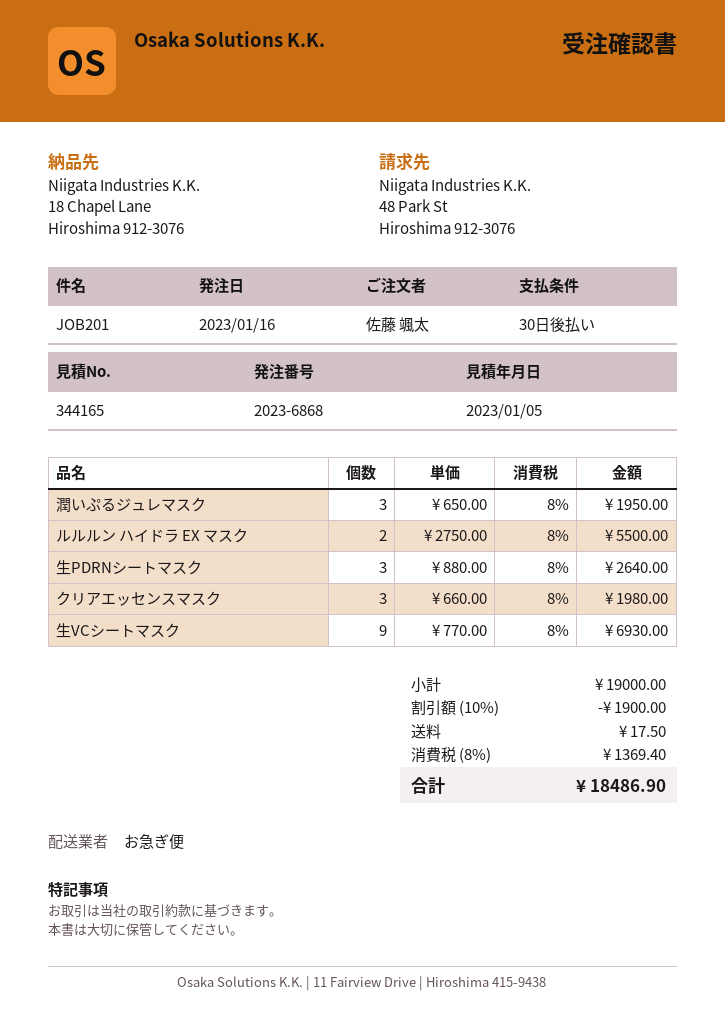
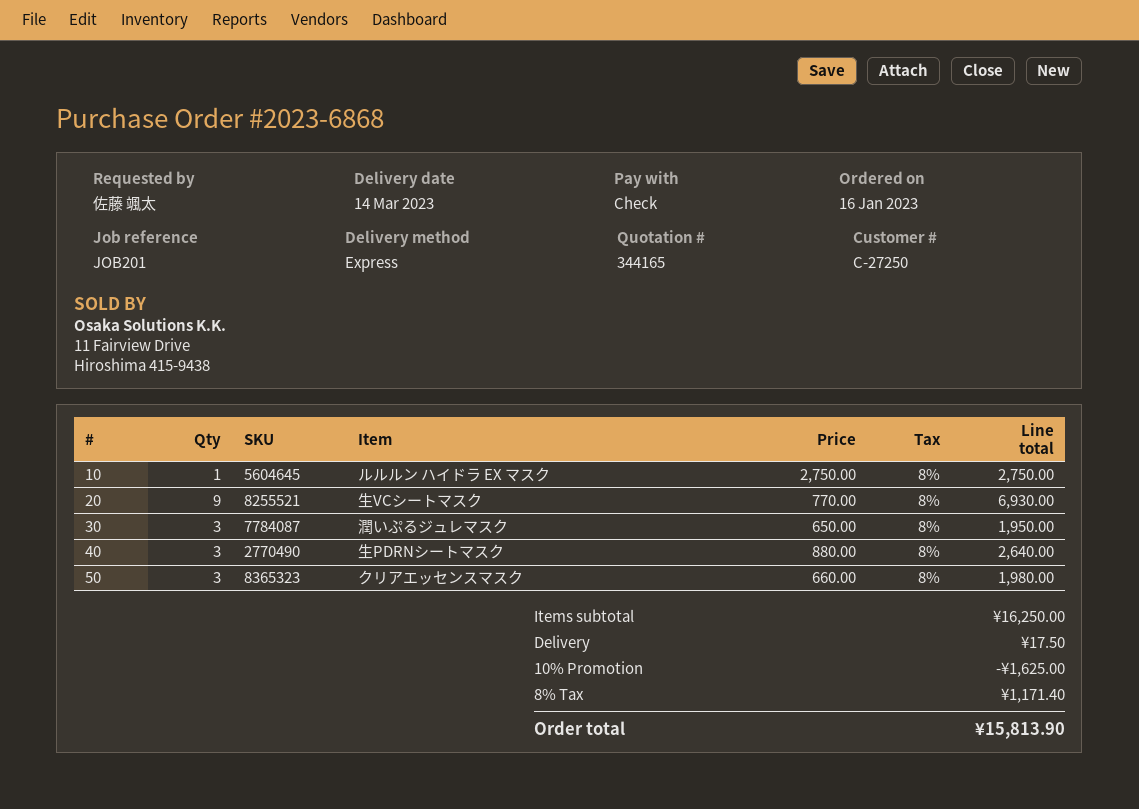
ルルルン ハイドラ EX マスク: 2 x 2750.00 = 5500.00 -> 1 x 2750.00 = 2750.00
subtotal: 19000.00 -> 16250.00
discount: 10% = 1900.00 -> 10% = 1625.00
tax: 8% = 1369.40 -> 8% = 1171.40
total: 18486.90 -> 15813.90

